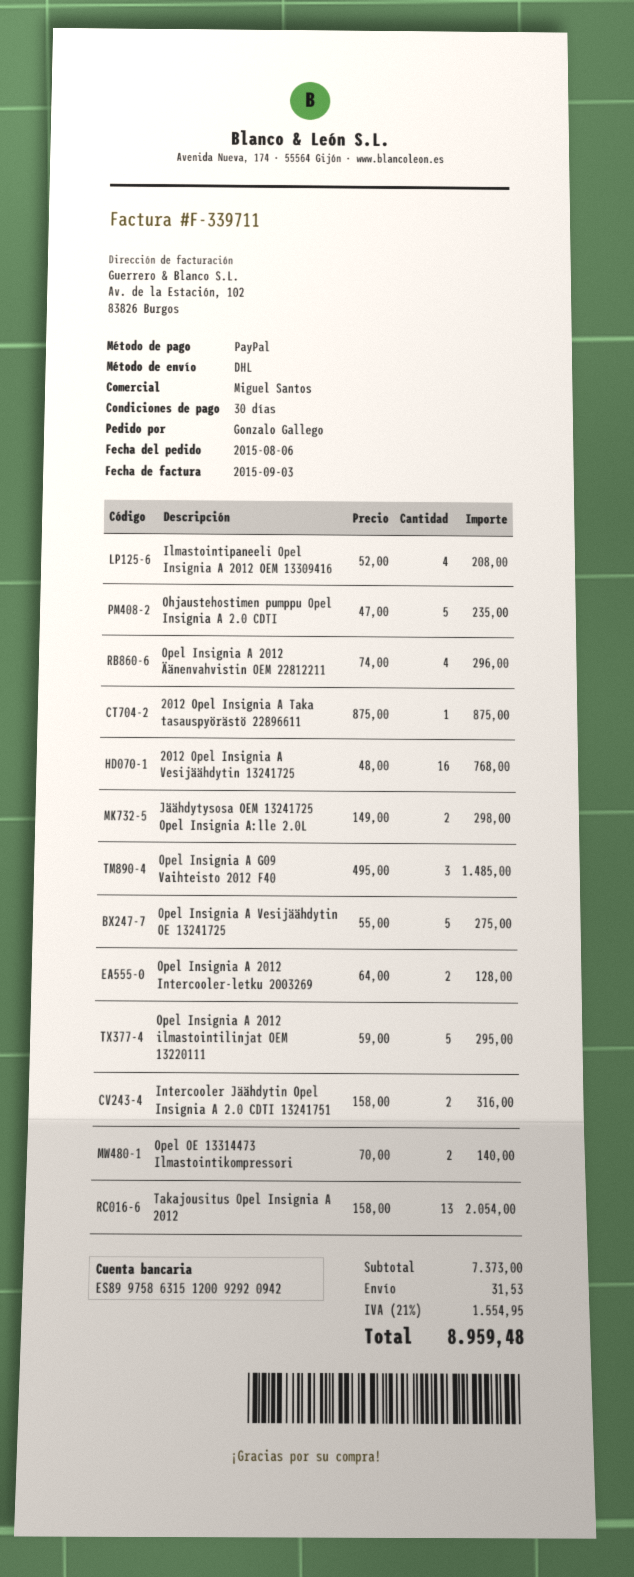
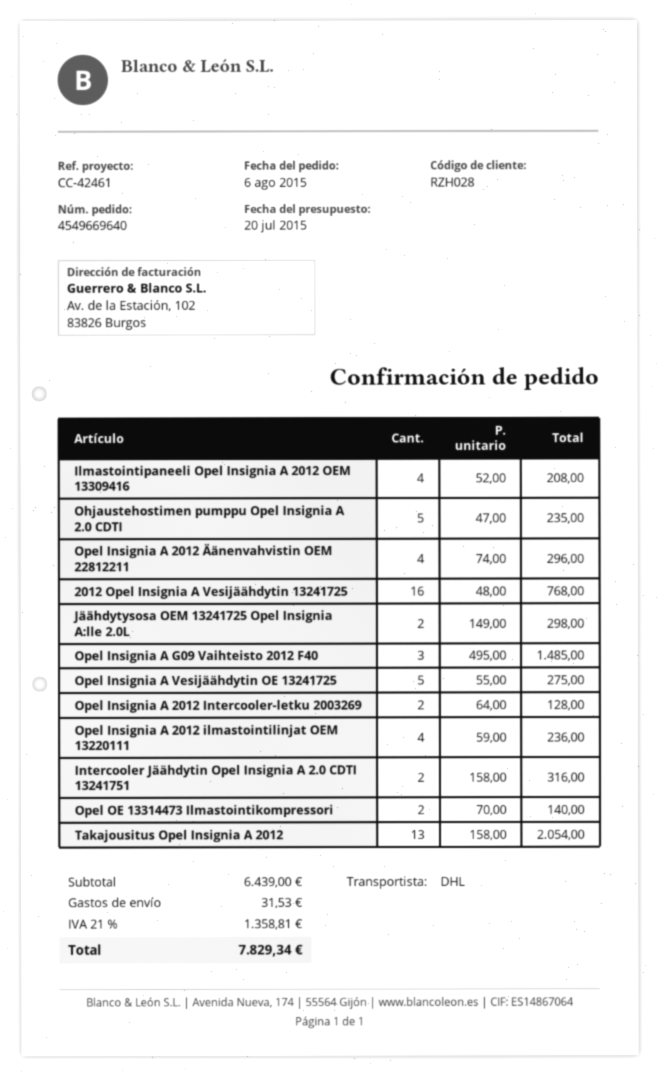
2012 Opel Insignia A Taka tasauspyörästö 22896611: 1 x 875.00 = 875.00 -> none
Opel Insignia A 2012 ilmastointilinjat OEM 13220111: 5 x 59.00 = 295.00 -> 4 x 59.00 = 236.00
subtotal: 7373.00 -> 6439.00
tax: 21% = 1554.95 -> 21% = 1358.81
total: 8959.48 -> 7829.34

